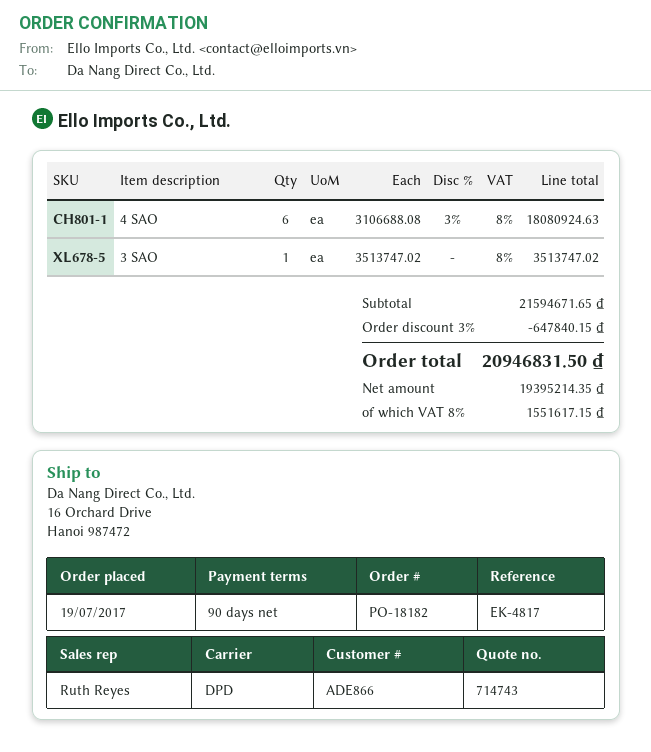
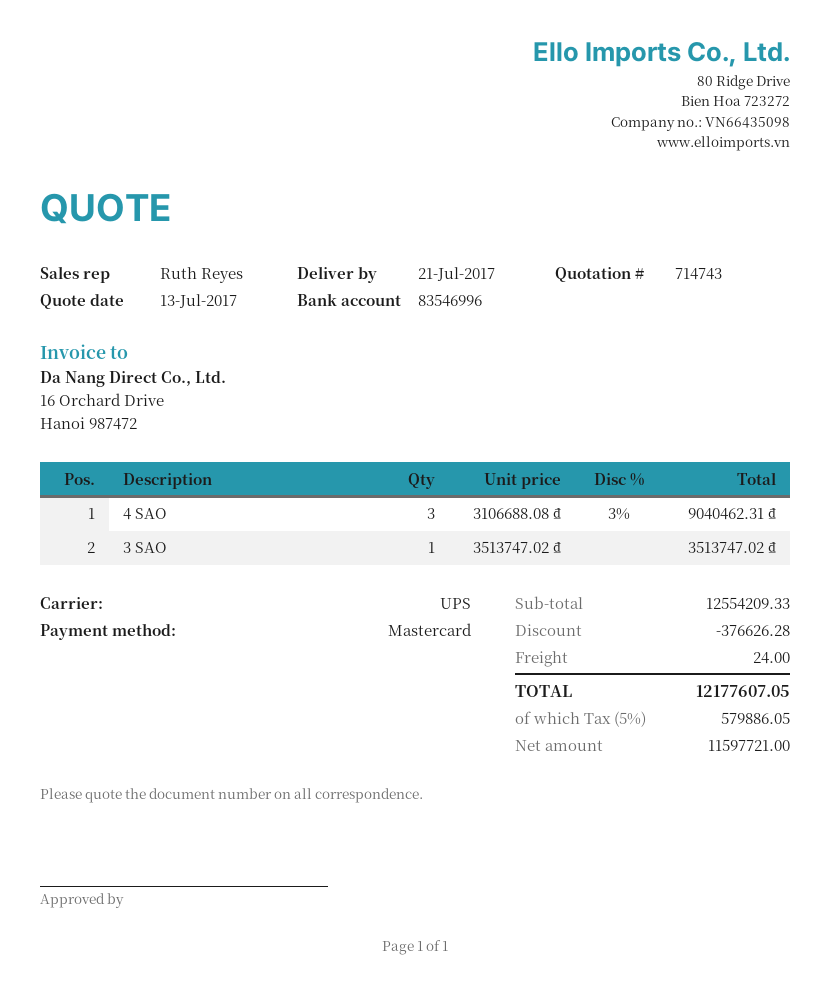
shipping method: DPD -> UPS
4 SAO: 6 x 3106688.08 - 3% = 18080924.63 -> 3 x 3106688.08 - 3% = 9040462.31
subtotal: 21594671.65 -> 12554209.33
discount: 647840.15 -> 376626.28
shipping: none -> 24.00
net: 19395214.35 -> 11597721.00
tax: 8% = 1551617.15 -> 5% = 579886.05
total: 20946831.50 -> 12177607.05

